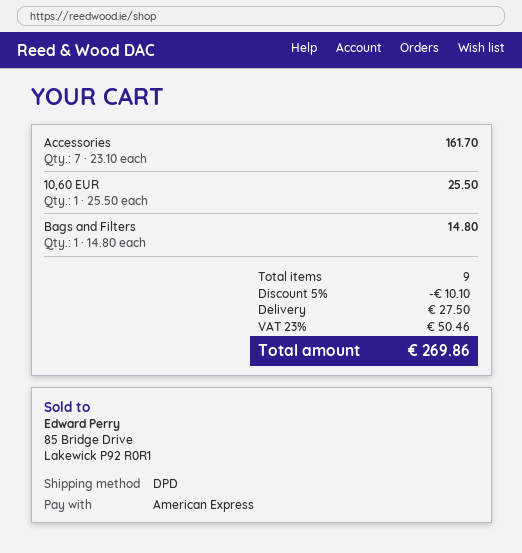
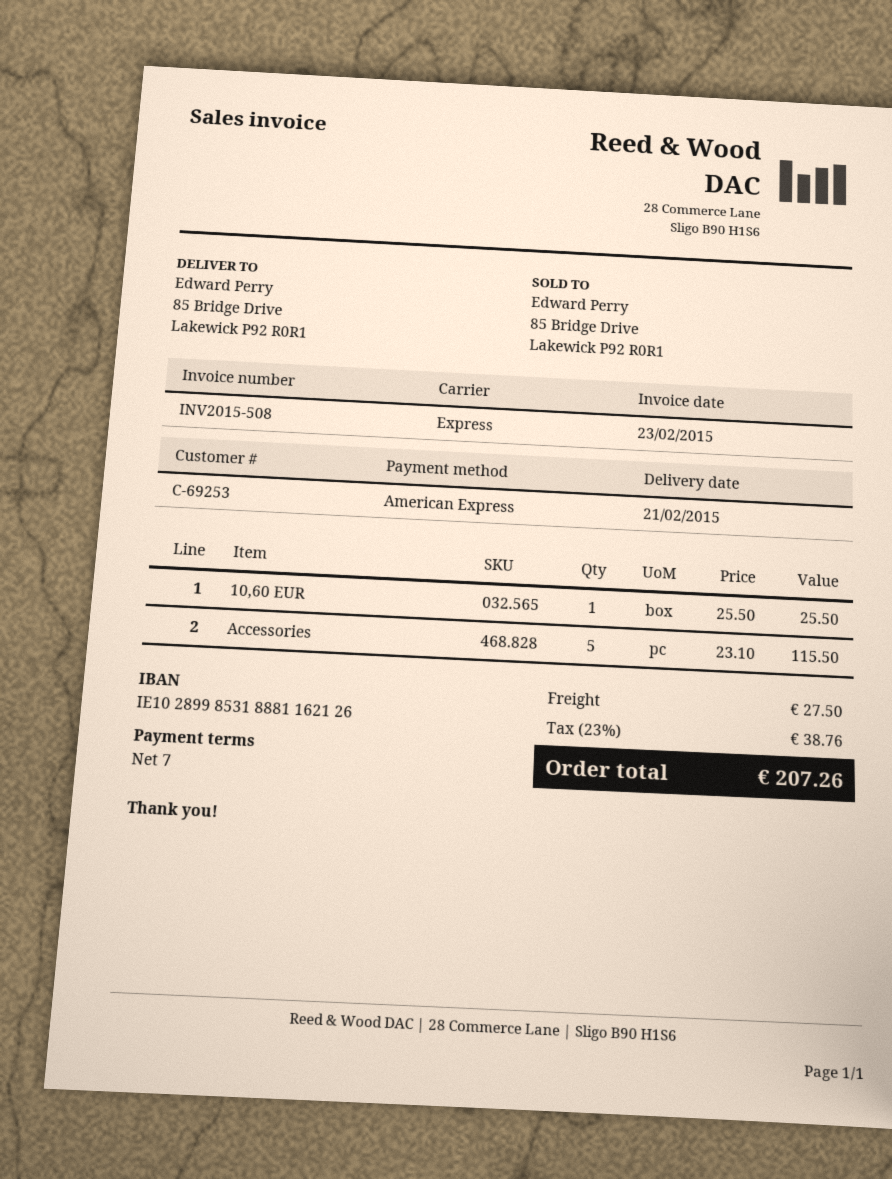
shipping method: DPD -> express
Accessories: 7 x 23.10 = 161.70 -> 5 x 23.10 = 115.50
Bags and Filters: 1 x 14.80 = 14.80 -> none
discount: 5% = 10.10 -> none
tax: 23% = 50.46 -> 23% = 38.76
total: 269.86 -> 207.26

